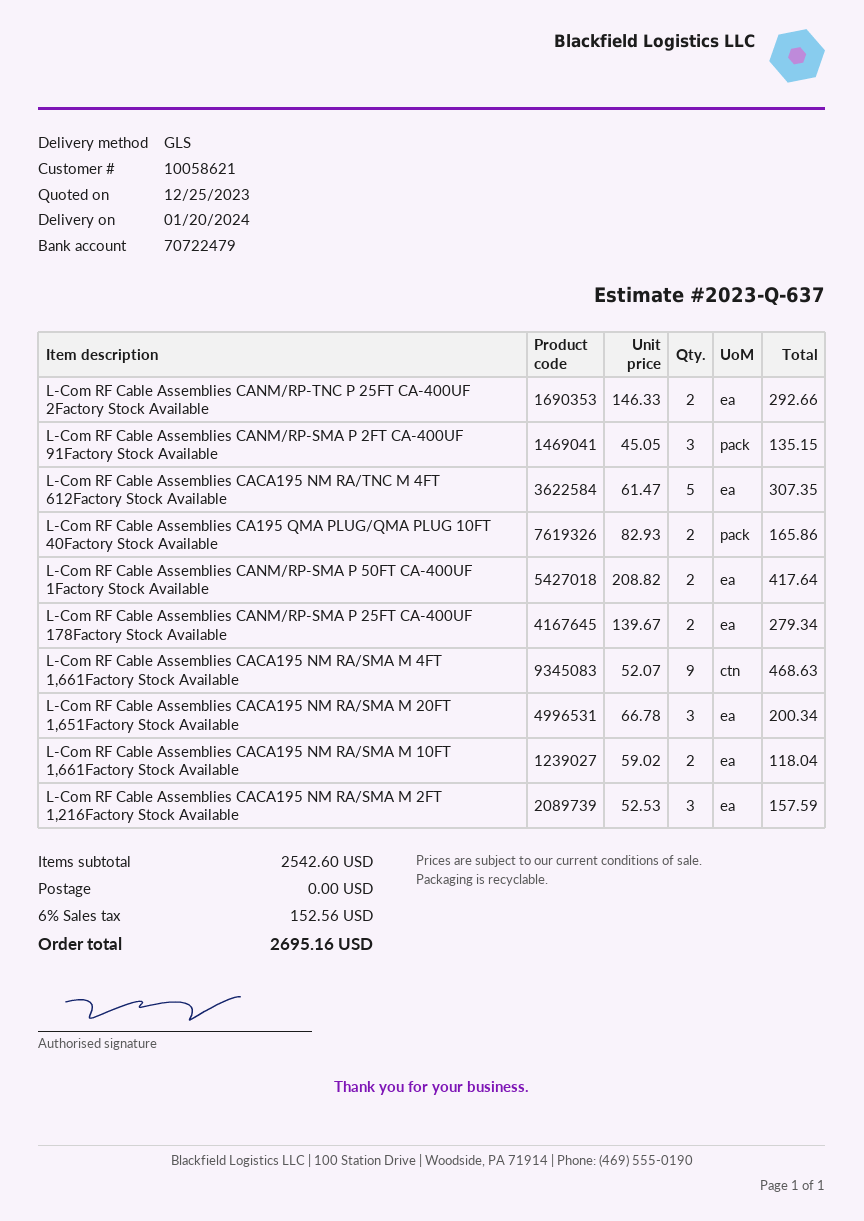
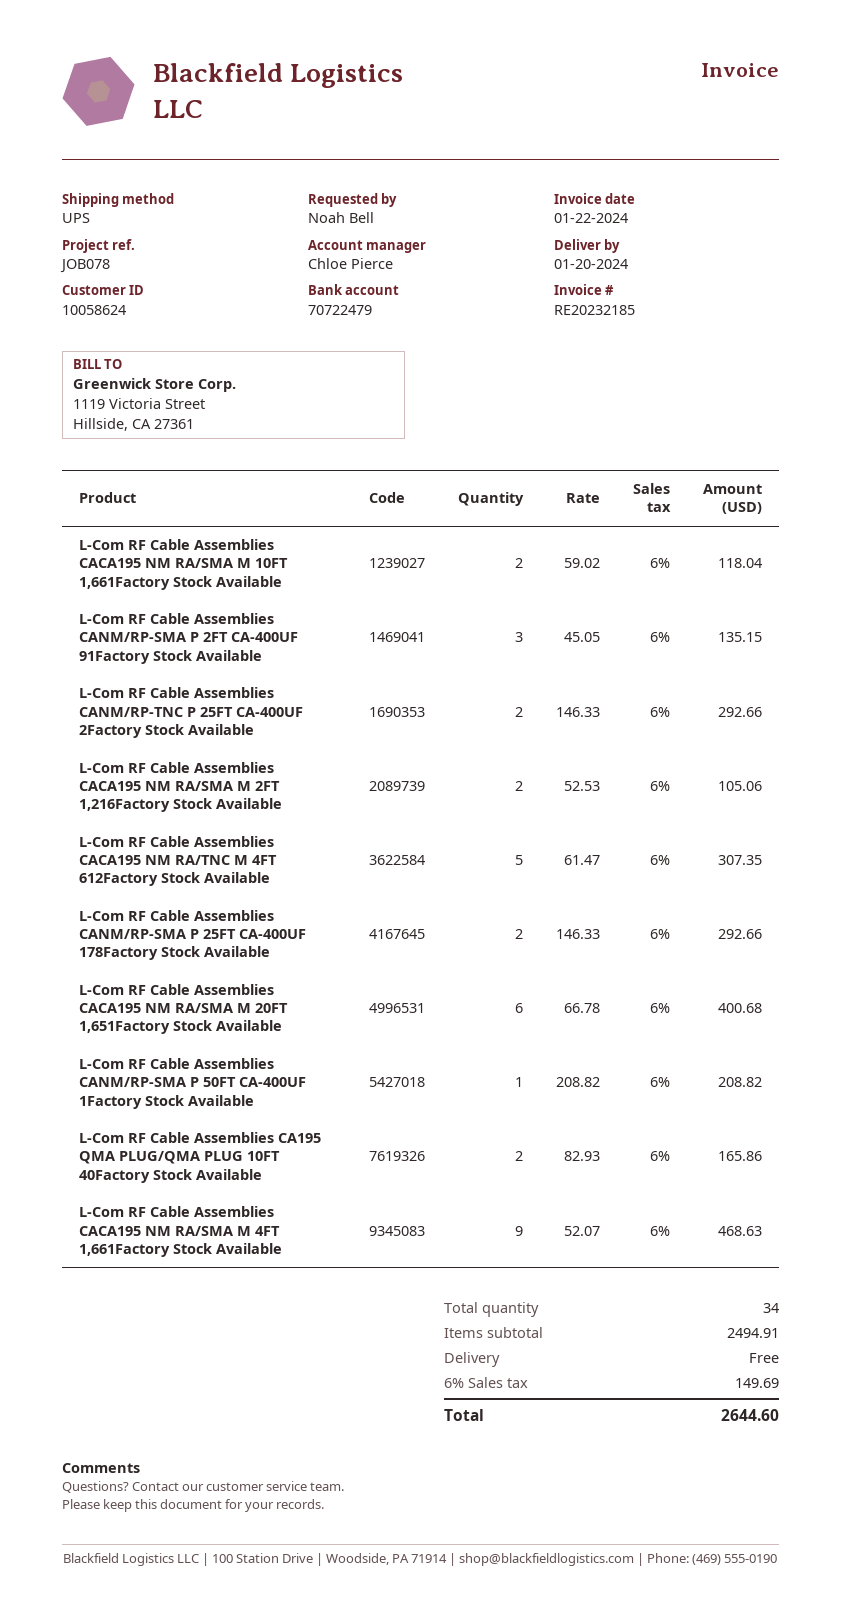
customer number: 10058621 -> 10058624
shipping method: GLS -> UPS
L-Com RF Cable Assemblies CANM/RP-SMA P 50FT CA-400UF 1Factory Stock Available: 2 x 208.82 = 417.64 -> 1 x 208.82 = 208.82
L-Com RF Cable Assemblies CANM/RP-SMA P 25FT CA-400UF 178Factory Stock Available: 2 x 139.67 = 279.34 -> 2 x 146.33 = 292.66
L-Com RF Cable Assemblies CACA195 NM RA/SMA M 20FT 1,651Factory Stock Available: 3 x 66.78 = 200.34 -> 6 x 66.78 = 400.68
L-Com RF Cable Assemblies CACA195 NM RA/SMA M 2FT 1,216Factory Stock Available: 3 x 52.53 = 157.59 -> 2 x 52.53 = 105.06
subtotal: 2542.60 -> 2494.91
tax: 6% = 152.56 -> 6% = 149.69
total: 2695.16 -> 2644.60

